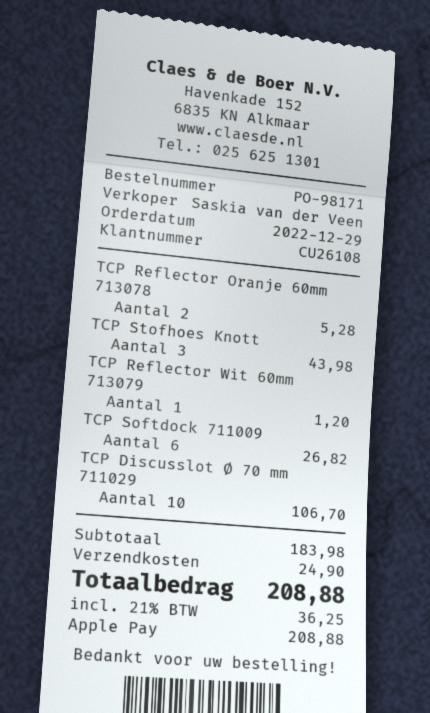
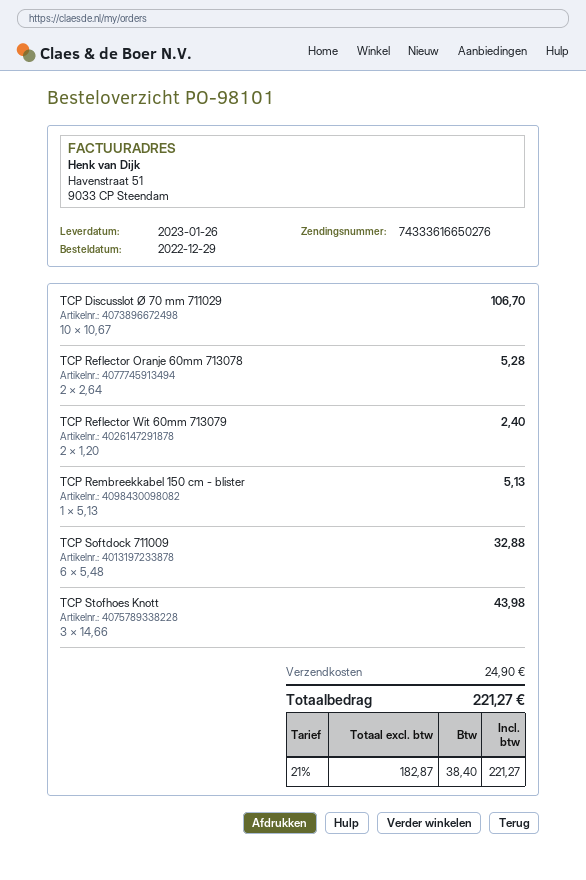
order number: PO-98171 -> PO-98101
TCP Reflector Wit 60mm 713079: 1 for 1.20 -> 2 for 2.40
TCP Softdock 711009: 6 for 26.82 -> 6 for 32.88
TCP Rembreekkabel 150 cm - blister: none -> 1 for 5.13
tax: 21% = 36.25 -> 21% = 38.40
total: 208.88 -> 221.27

